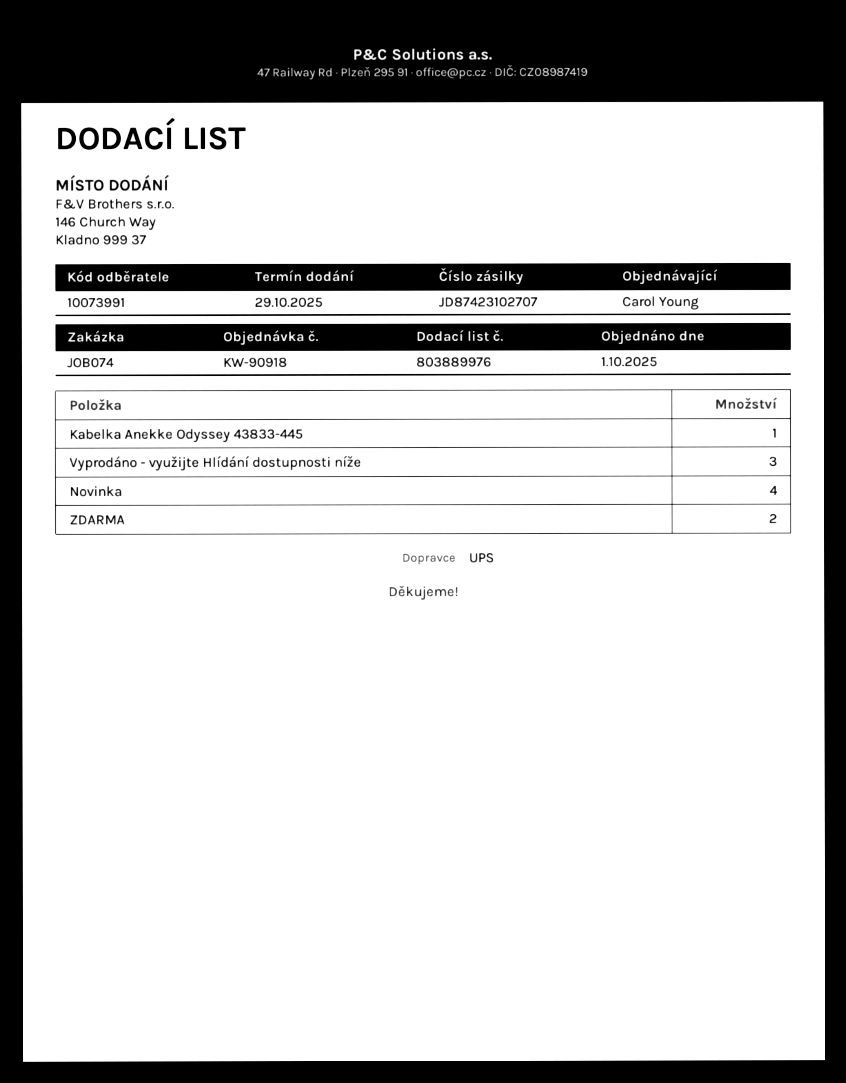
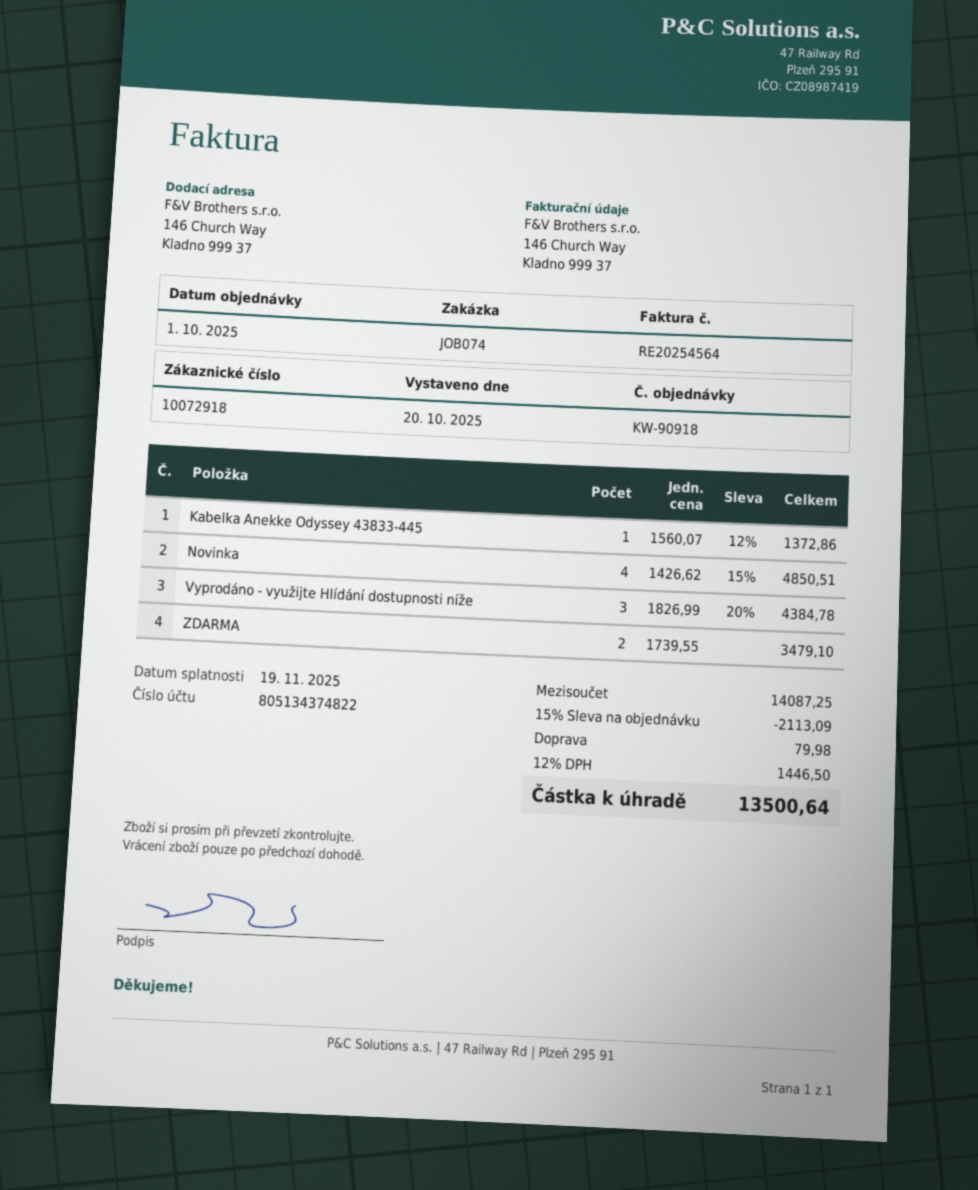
customer number: 10073991 -> 10072918

